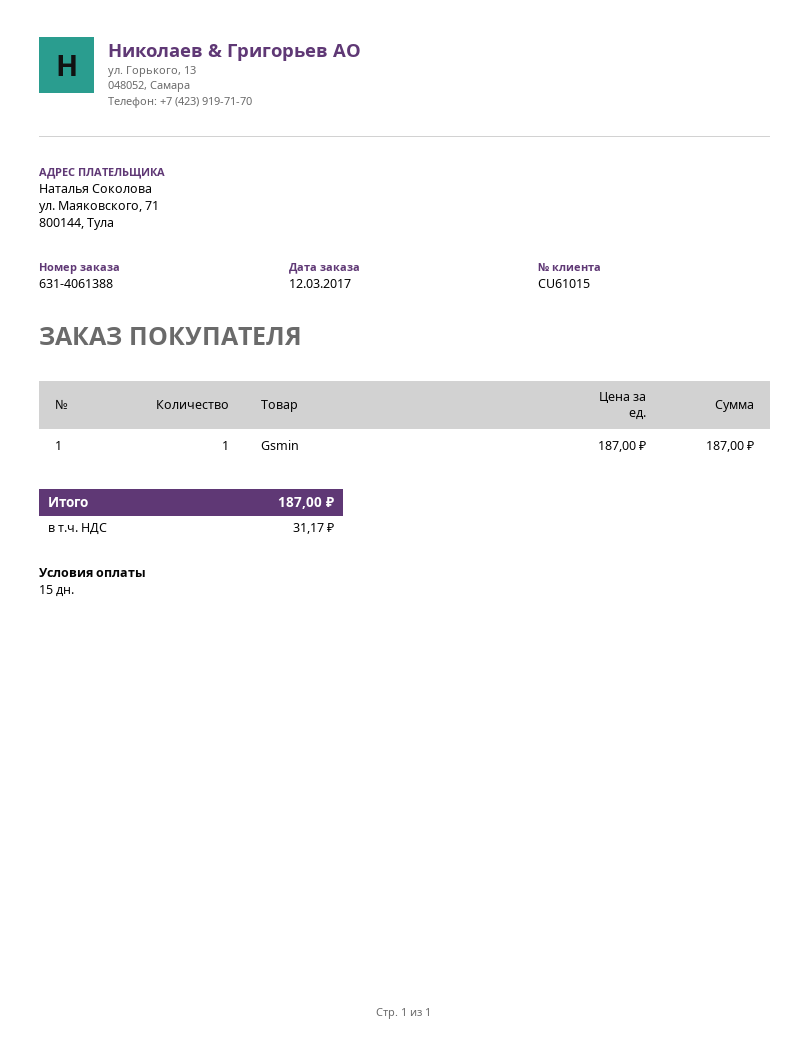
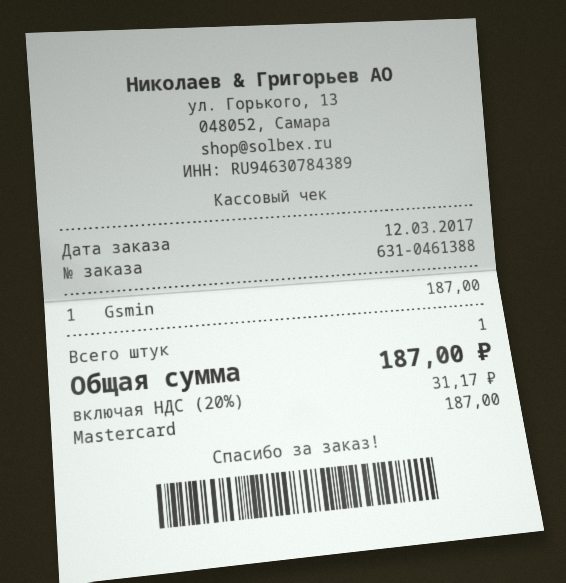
order number: 631-4061388 -> 631-0461388

